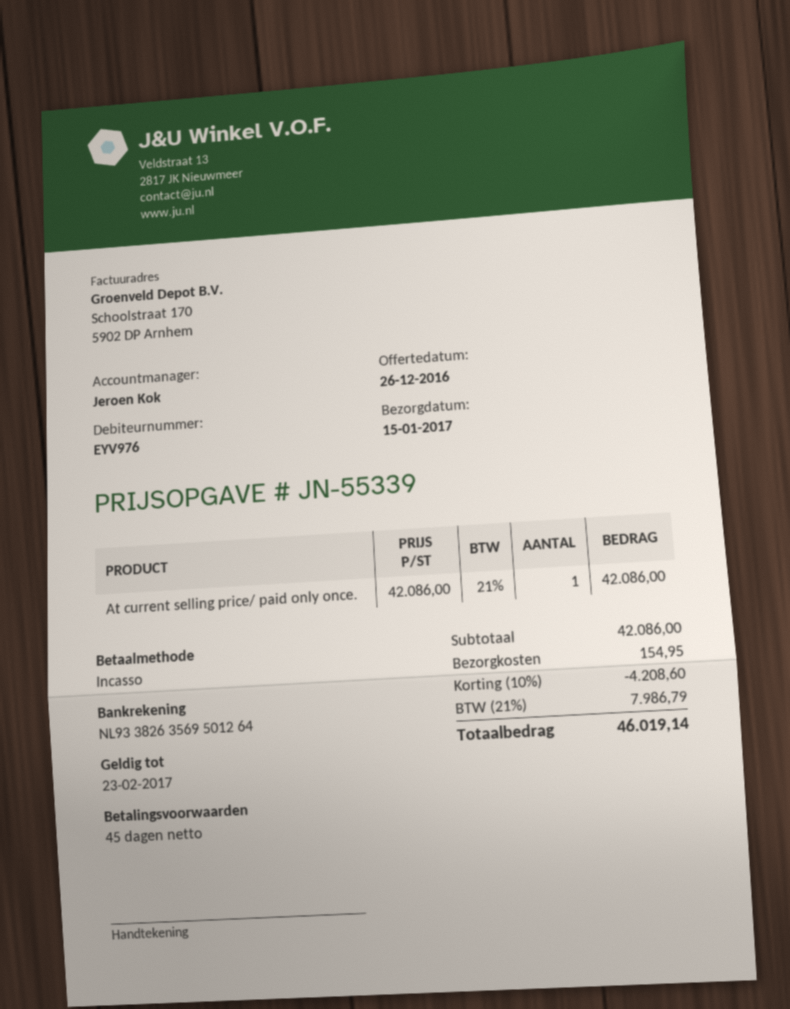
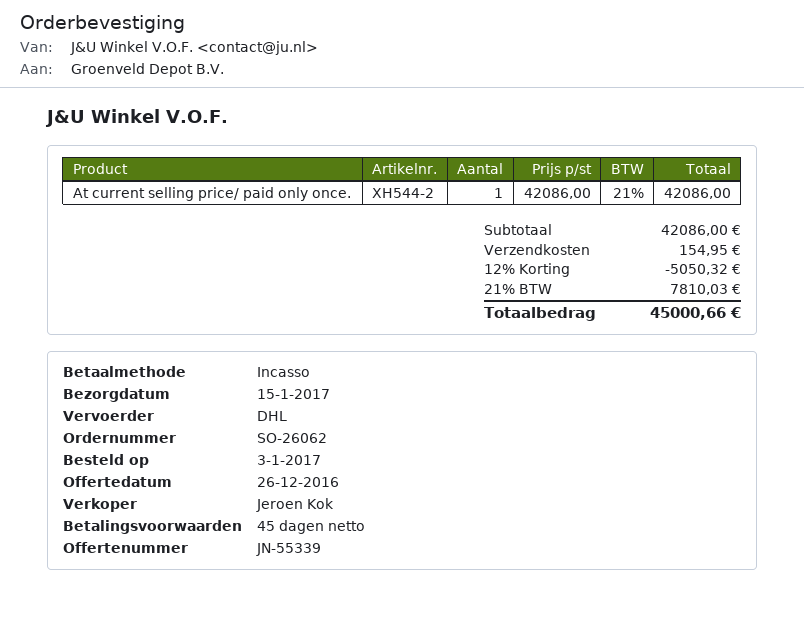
discount: 10% = 4208.60 -> 12% = 5050.32
tax: 21% = 7986.79 -> 21% = 7810.03
total: 46019.14 -> 45000.66

